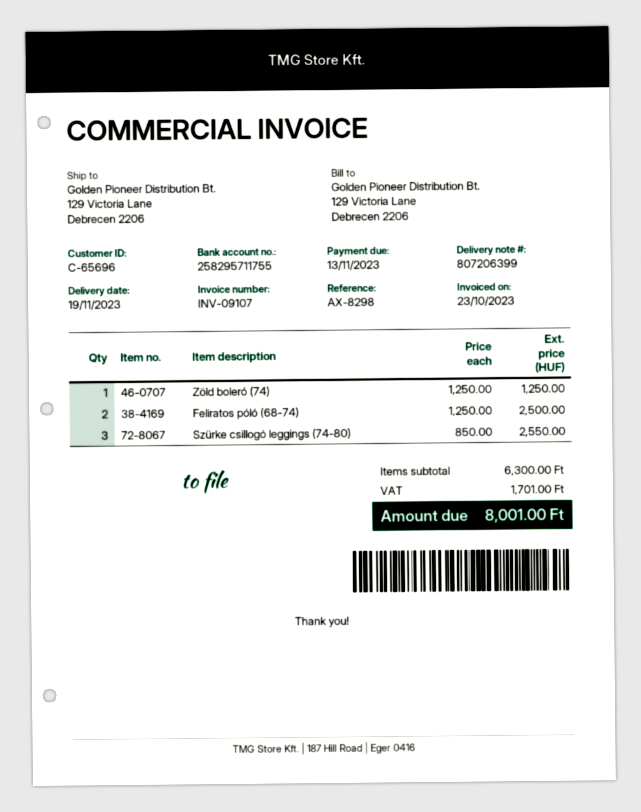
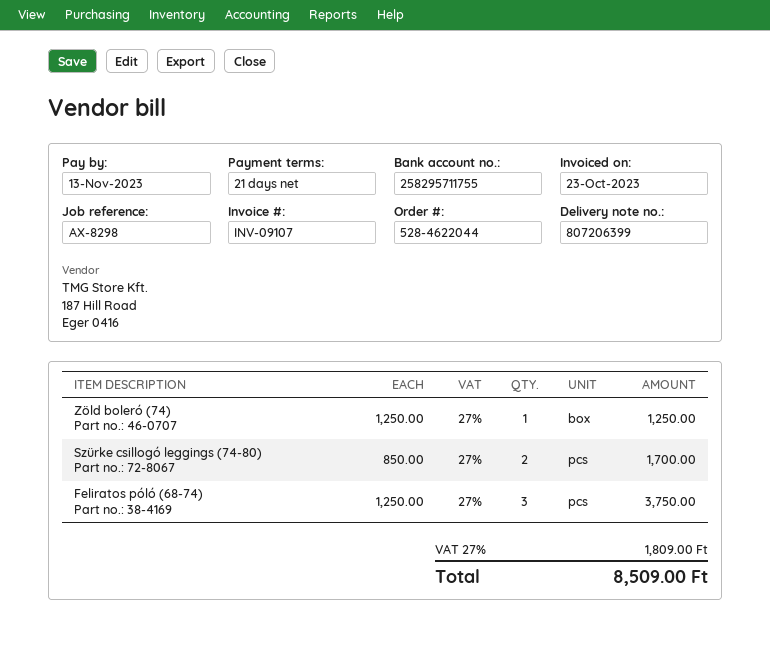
Feliratos póló (68-74): 2 x 1250.00 = 2500.00 -> 3 x 1250.00 = 3750.00
Szürke csillogó leggings (74-80): 3 x 850.00 = 2550.00 -> 2 x 850.00 = 1700.00
tax: 1701.00 -> 1809.00
total: 8001.00 -> 8509.00

